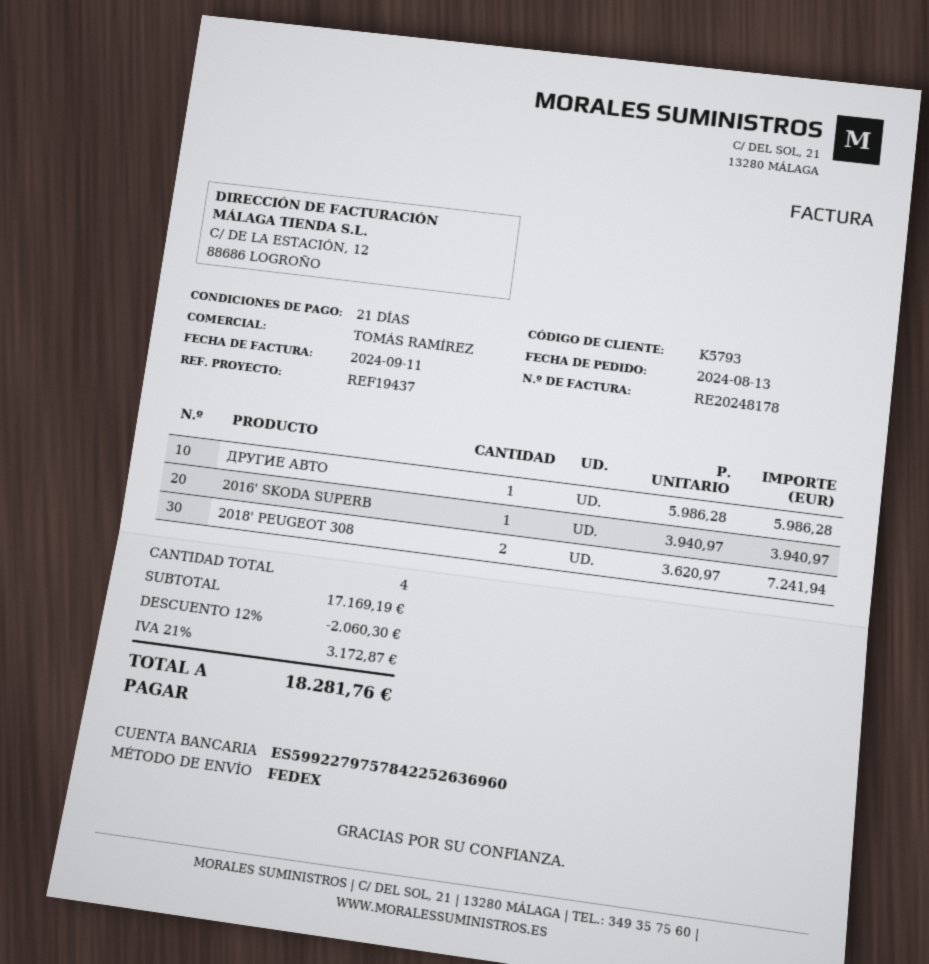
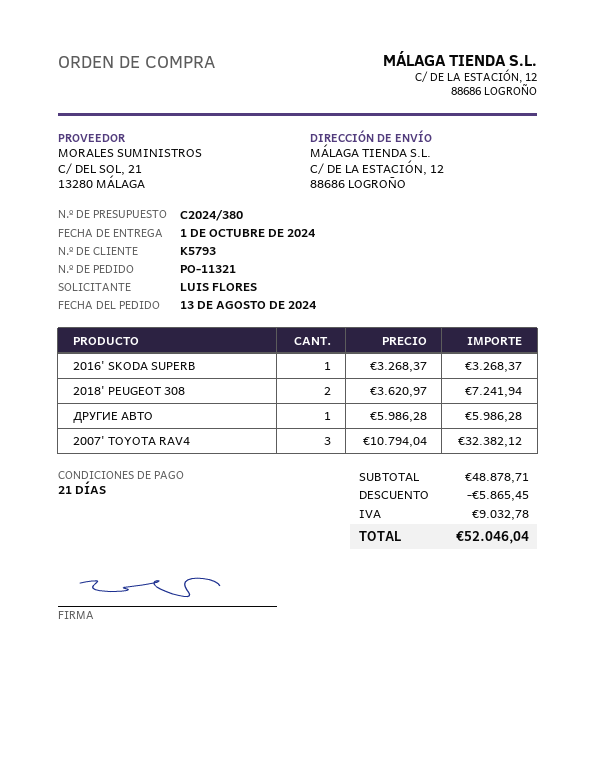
2016' SKODA SUPERB: 1 x 3940.97 = 3940.97 -> 1 x 3268.37 = 3268.37
2007' TOYOTA RAV4: none -> 3 x 10794.04 = 32382.12
subtotal: 17169.19 -> 48878.71
discount: 2060.30 -> 5865.45
tax: 3172.87 -> 9032.78
total: 18281.76 -> 52046.04

